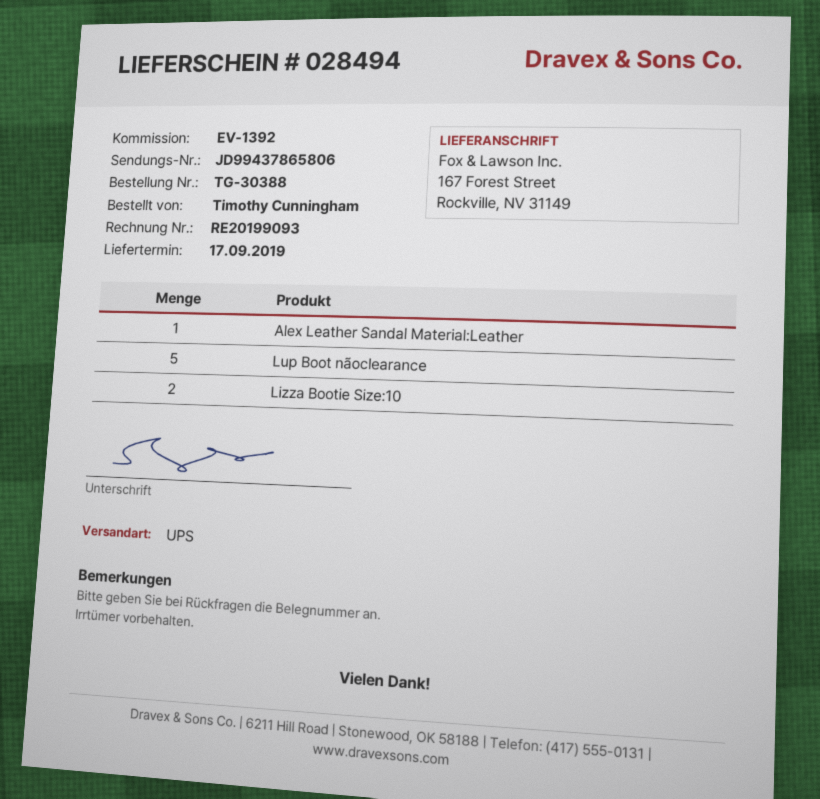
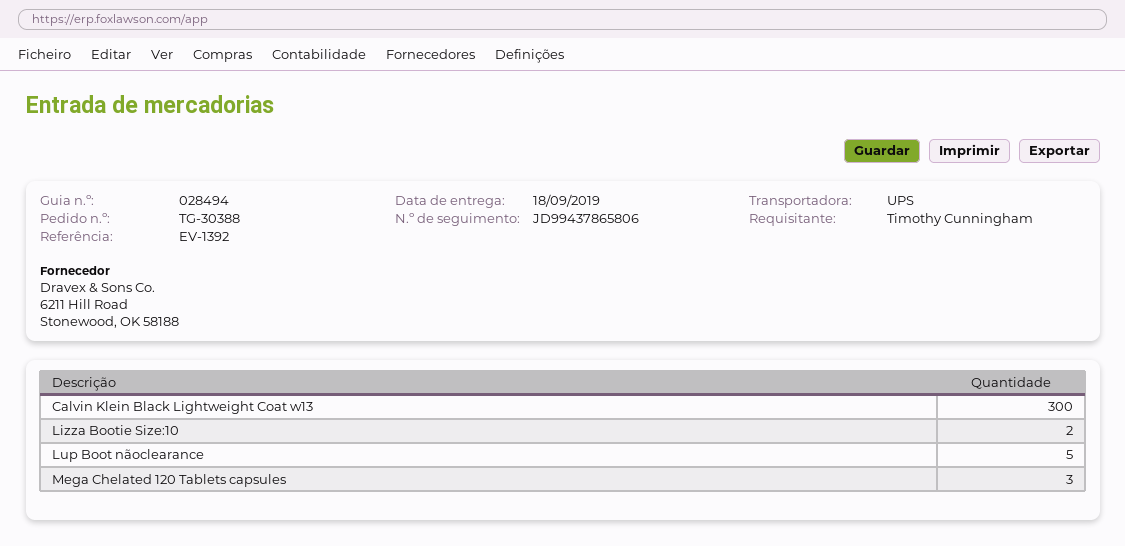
delivery date: 2019-09-17 -> 2019-09-18
Alex Leather Sandal Material:Leather: 1 -> none
Calvin Klein Black Lightweight Coat w13: none -> 300
Mega Chelated 120 Tablets capsules: none -> 3

